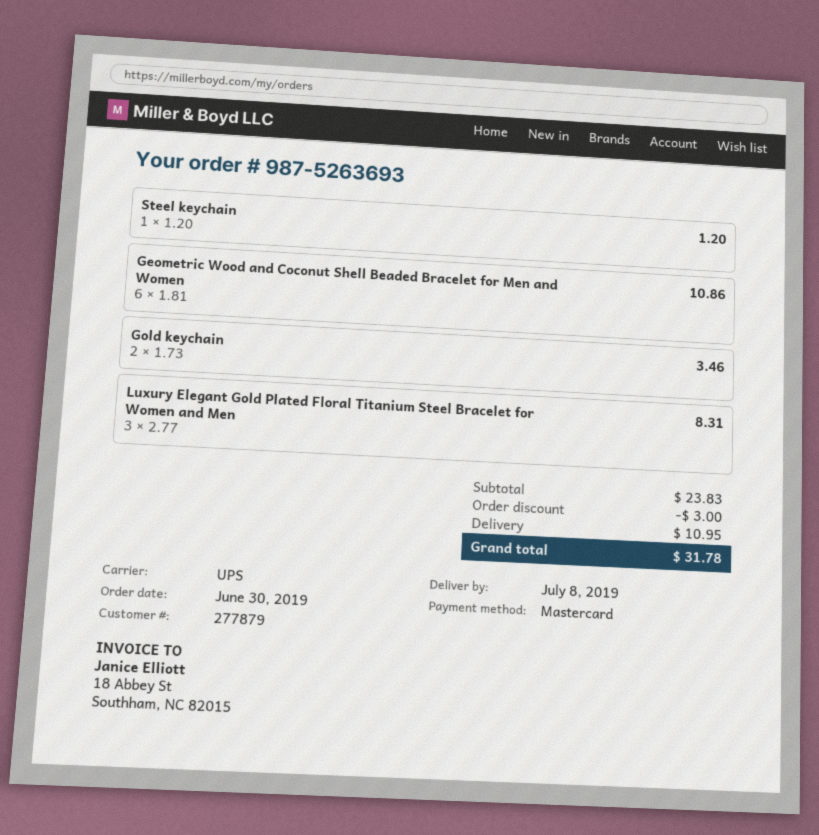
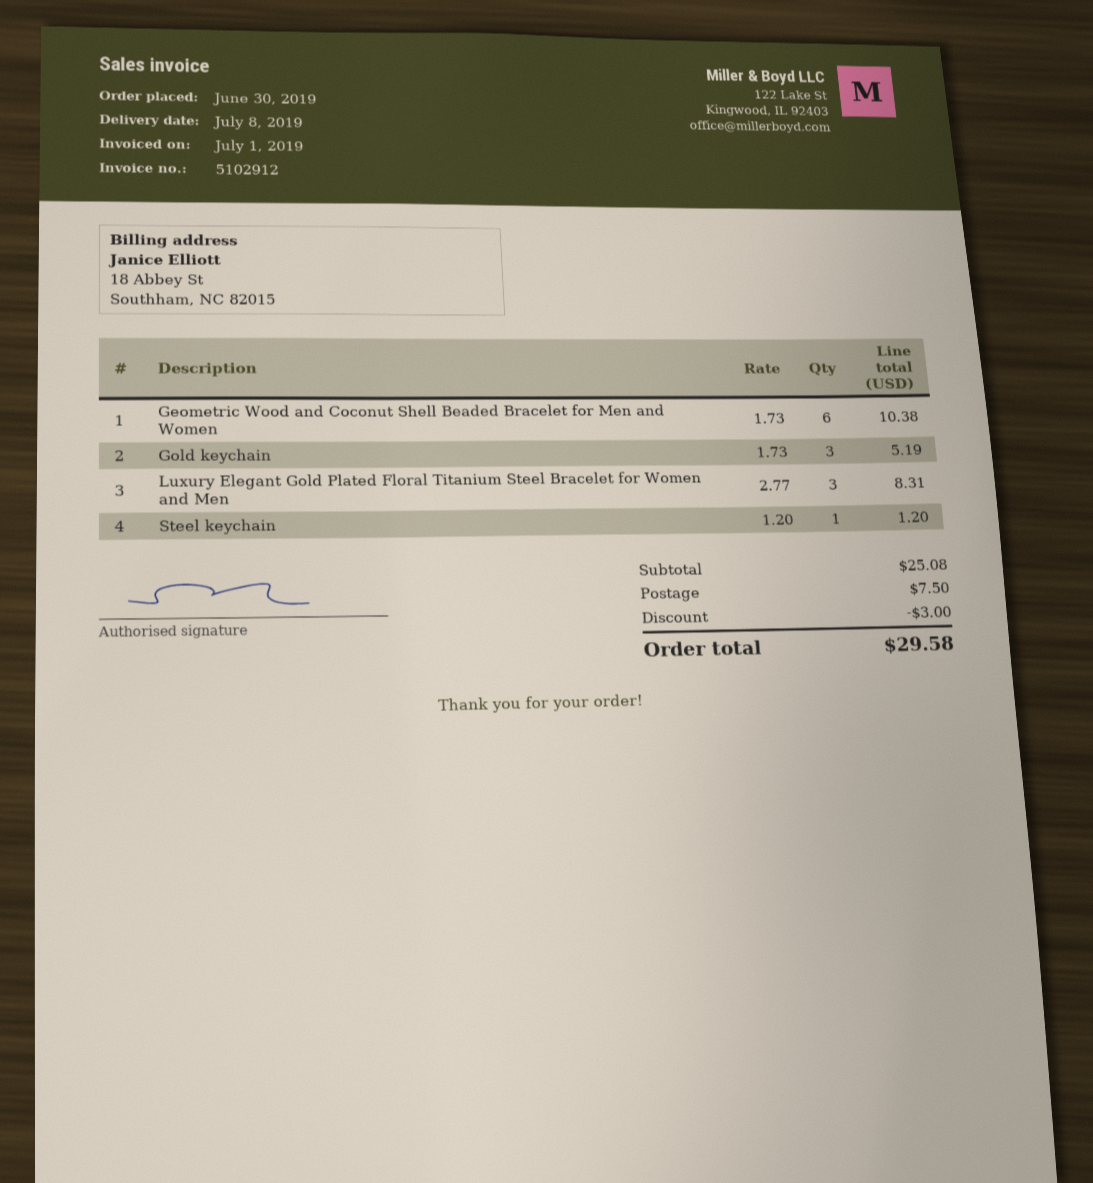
Geometric Wood and Coconut Shell Beaded Bracelet for Men and Women: 6 x 1.81 = 10.86 -> 6 x 1.73 = 10.38
Gold keychain: 2 x 1.73 = 3.46 -> 3 x 1.73 = 5.19
subtotal: 23.83 -> 25.08
shipping: 10.95 -> 7.50
total: 31.78 -> 29.58

